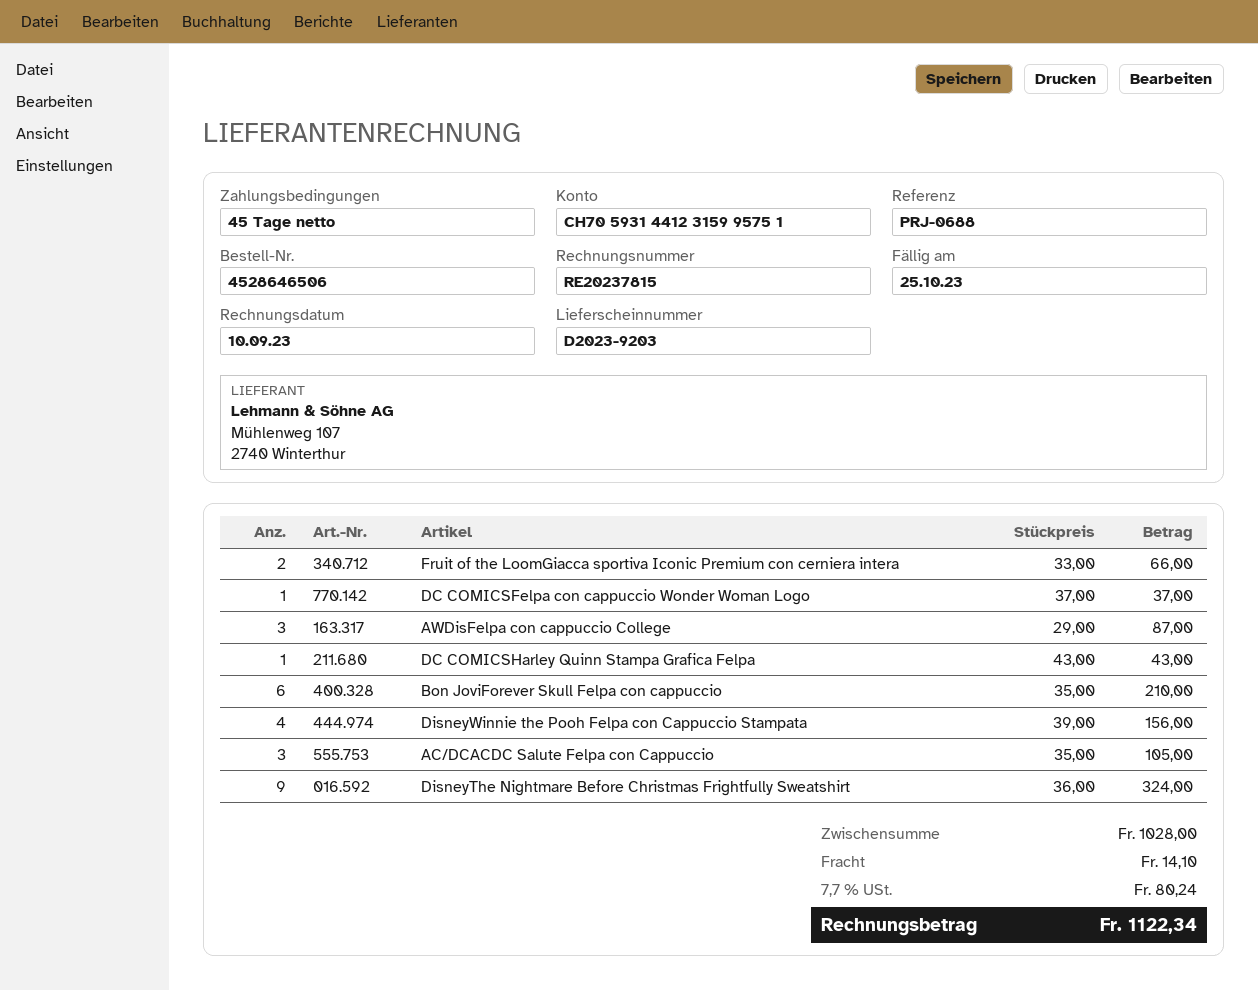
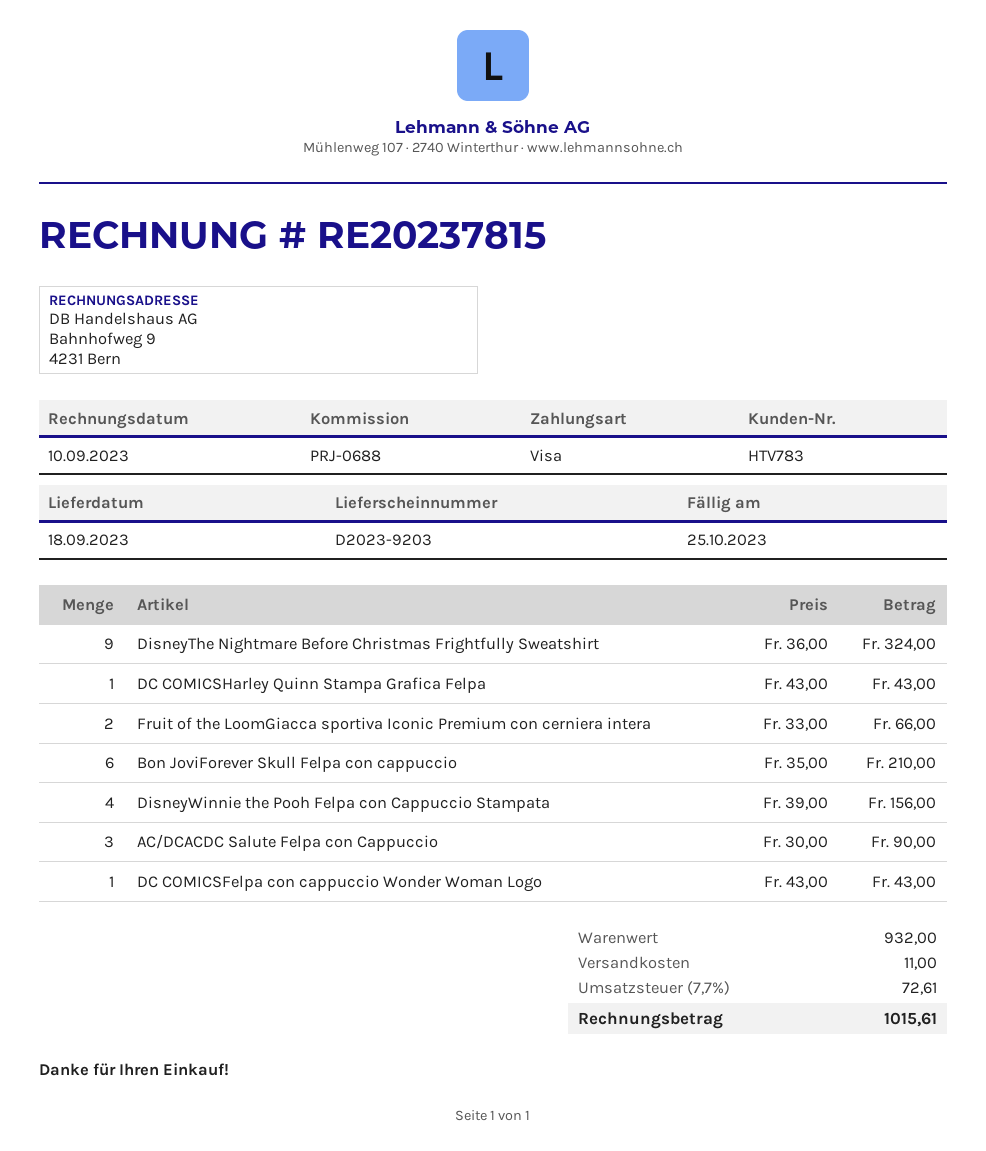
DC COMICSFelpa con cappuccio Wonder Woman Logo: 1 x 37.00 = 37.00 -> 1 x 43.00 = 43.00
AWDisFelpa con cappuccio College: 3 x 29.00 = 87.00 -> none
AC/DCACDC Salute Felpa con Cappuccio: 3 x 35.00 = 105.00 -> 3 x 30.00 = 90.00
subtotal: 1028.00 -> 932.00
shipping: 14.10 -> 11.00
tax: 7.7% = 80.24 -> 7.7% = 72.61
total: 1122.34 -> 1015.61

